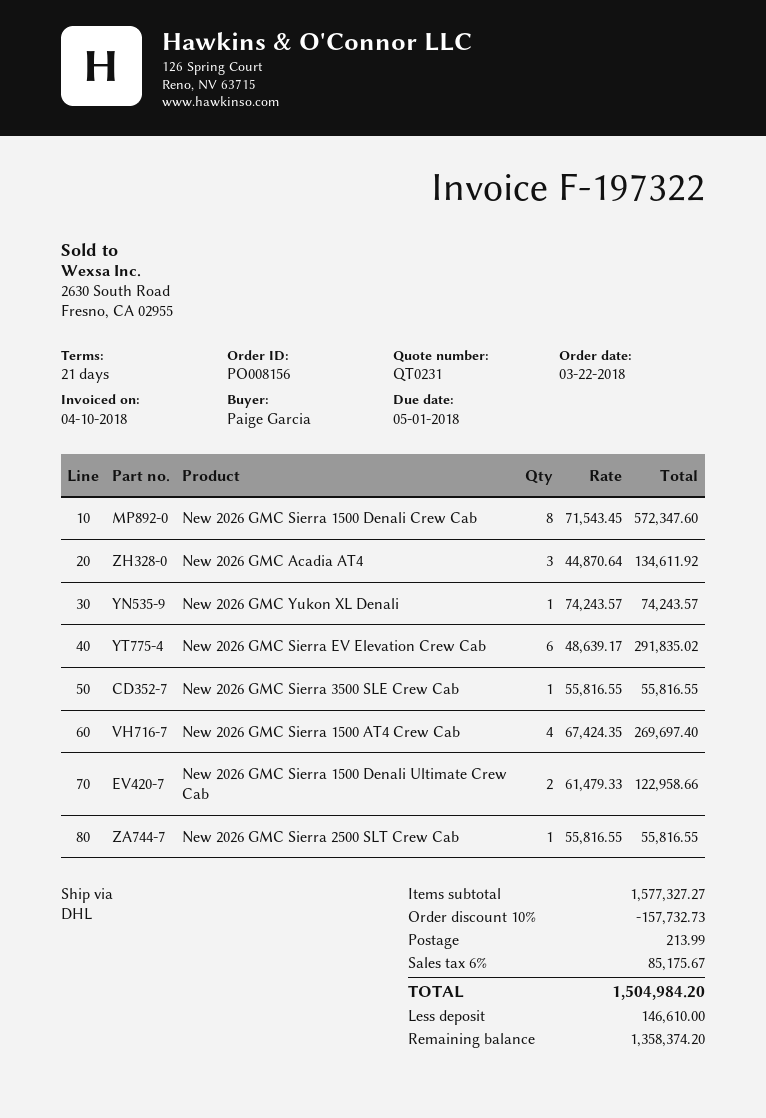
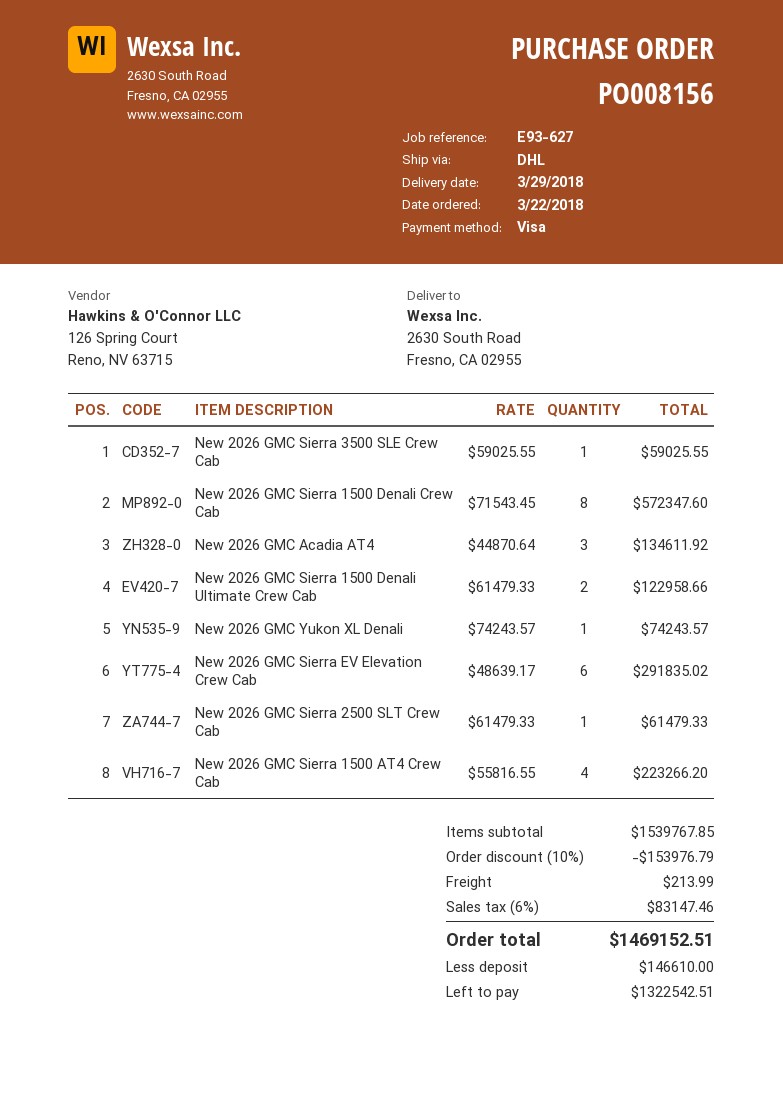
New 2026 GMC Sierra 3500 SLE Crew Cab: 1 x 55816.55 = 55816.55 -> 1 x 59025.55 = 59025.55
New 2026 GMC Sierra 1500 AT4 Crew Cab: 4 x 67424.35 = 269697.40 -> 4 x 55816.55 = 223266.20
New 2026 GMC Sierra 2500 SLT Crew Cab: 1 x 55816.55 = 55816.55 -> 1 x 61479.33 = 61479.33
subtotal: 1577327.27 -> 1539767.85
discount: 10% = 157732.73 -> 10% = 153976.79
tax: 6% = 85175.67 -> 6% = 83147.46
total: 1504984.20 -> 1469152.51
balance: 1358374.20 -> 1322542.51

